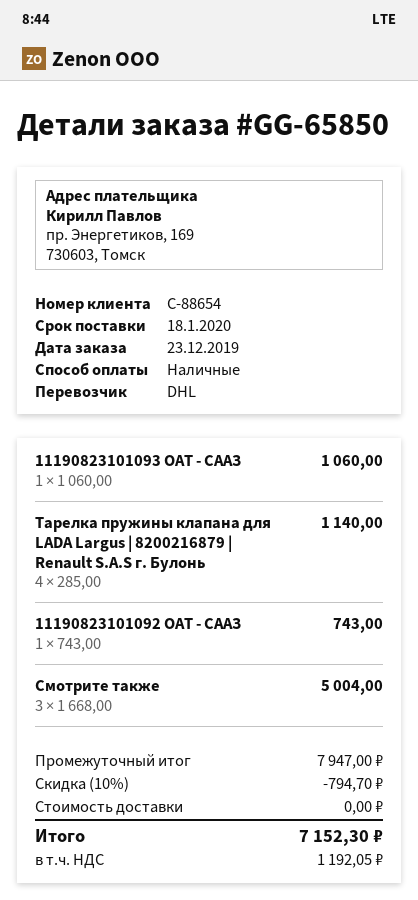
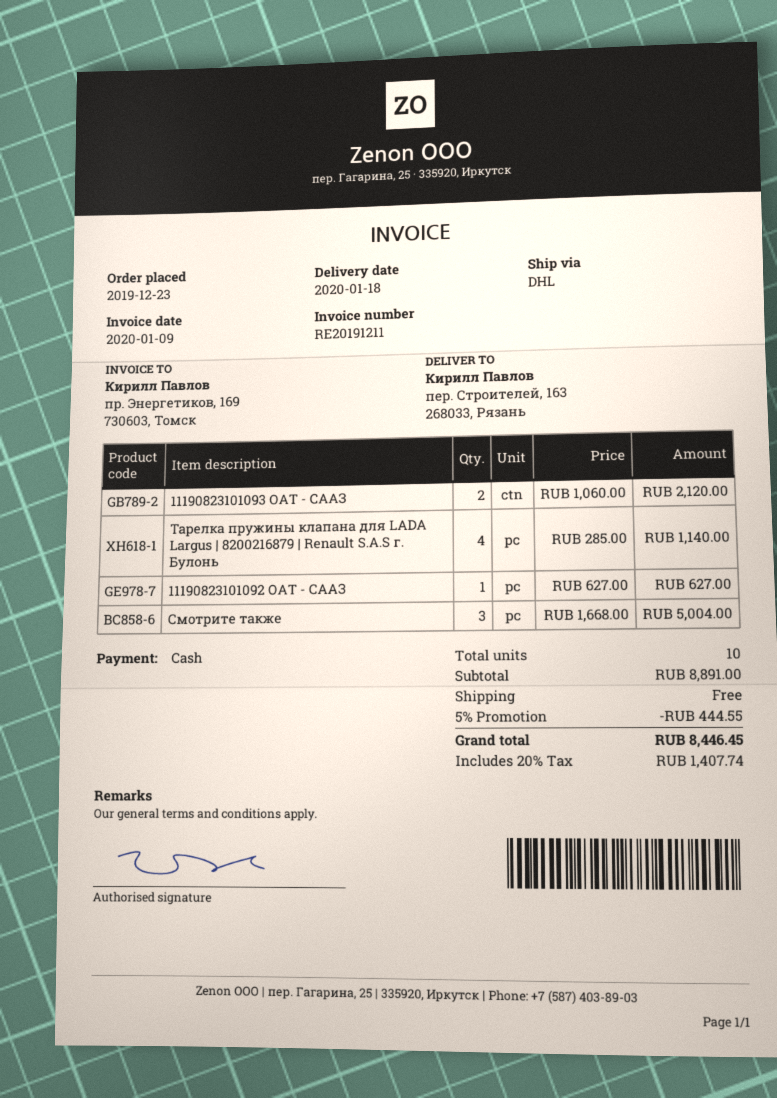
11190823101093 ОАТ - СААЗ: 1 x 1060.00 = 1060.00 -> 2 x 1060.00 = 2120.00
11190823101092 ОАТ - СААЗ: 1 x 743.00 = 743.00 -> 1 x 627.00 = 627.00
subtotal: 7947.00 -> 8891.00
discount: 10% = 794.70 -> 5% = 444.55
tax: 1192.05 -> 1407.74
total: 7152.30 -> 8446.45

